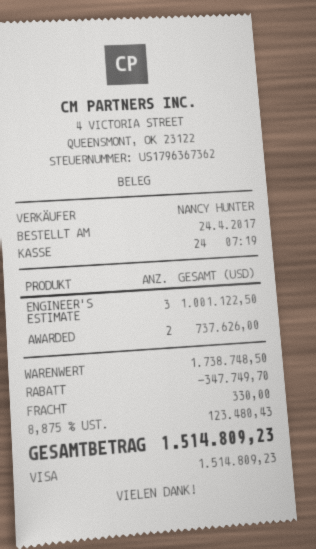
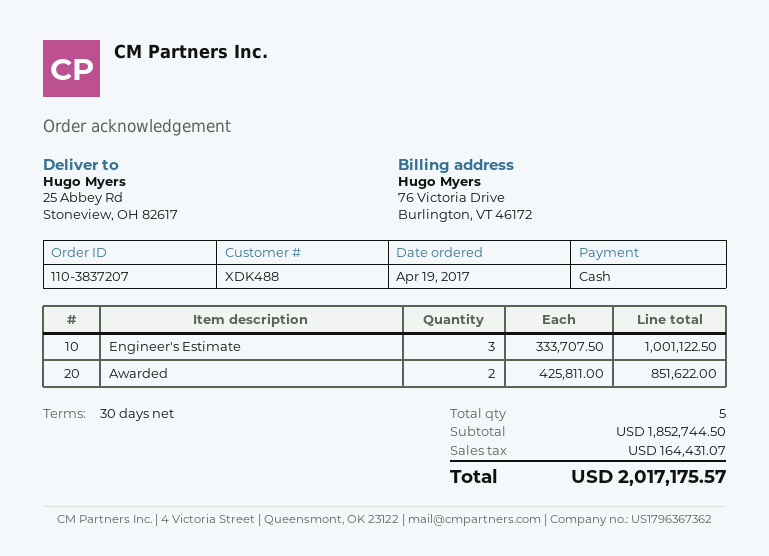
order date: 2017-04-24 -> 2017-04-19
payment method: Visa -> cash
AWARDED: 2 for 737626.00 -> 2 for 851622.00
subtotal: 1738748.50 -> 1852744.50
discount: 347749.70 -> none
shipping: 330.00 -> none
tax: 123480.43 -> 164431.07
total: 1514809.23 -> 2017175.57

